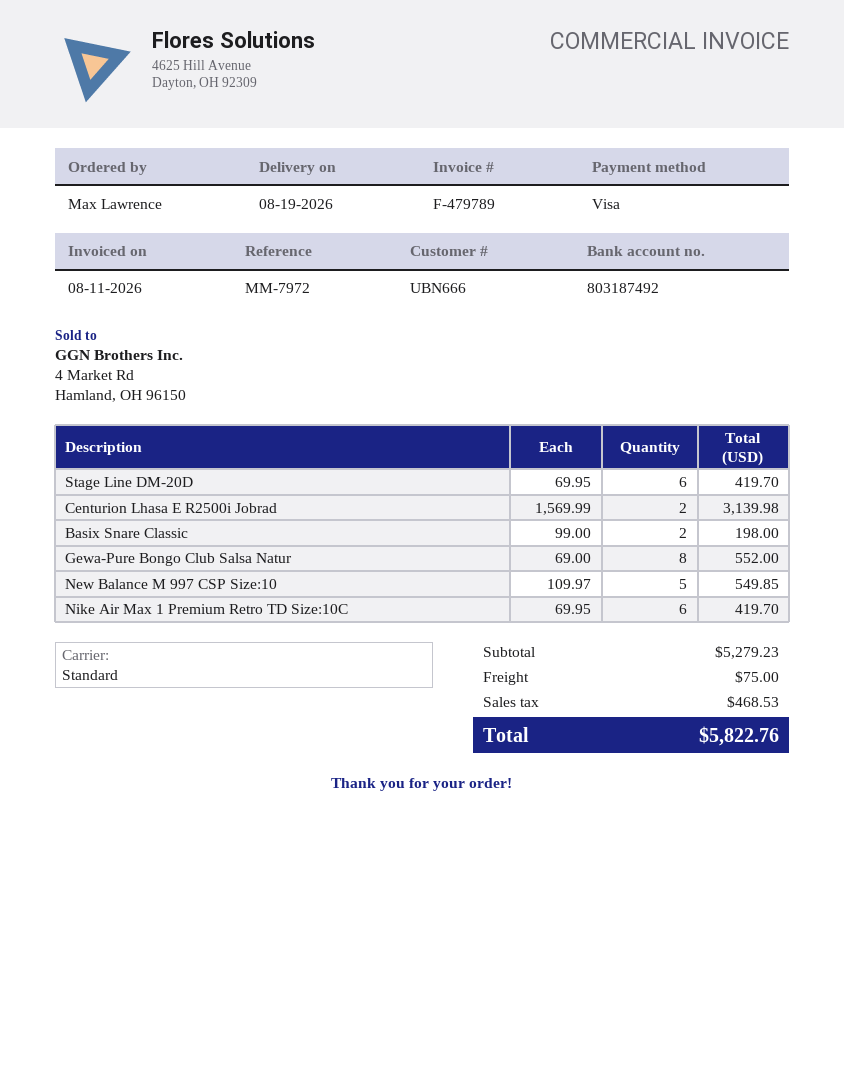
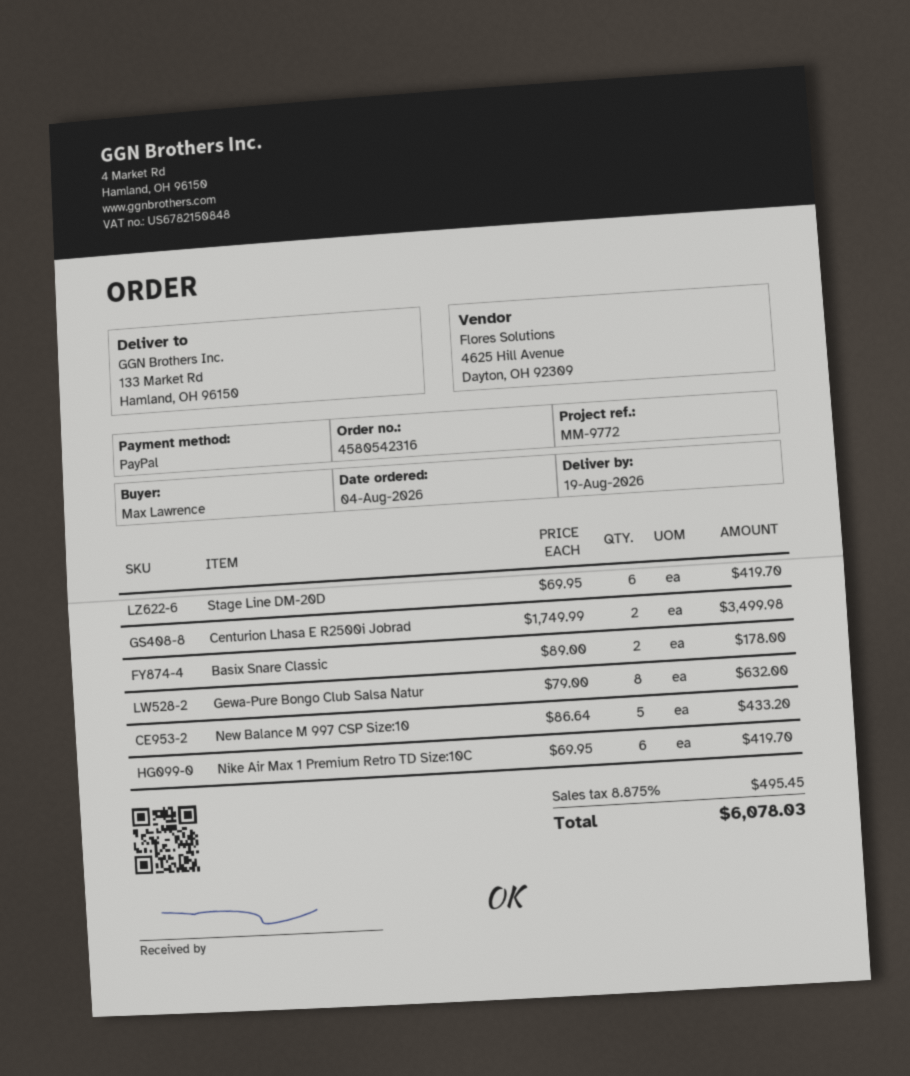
reference: MM-7972 -> MM-9772
payment method: Visa -> PayPal
Centurion Lhasa E R2500i Jobrad: 2 x 1569.99 = 3139.98 -> 2 x 1749.99 = 3499.98
Basix Snare Classic: 2 x 99.00 = 198.00 -> 2 x 89.00 = 178.00
Gewa-Pure Bongo Club Salsa Natur: 8 x 69.00 = 552.00 -> 8 x 79.00 = 632.00
New Balance M 997 CSP Size:10: 5 x 109.97 = 549.85 -> 5 x 86.64 = 433.20
shipping: 75.00 -> none
tax: 468.53 -> 495.45
total: 5822.76 -> 6078.03

